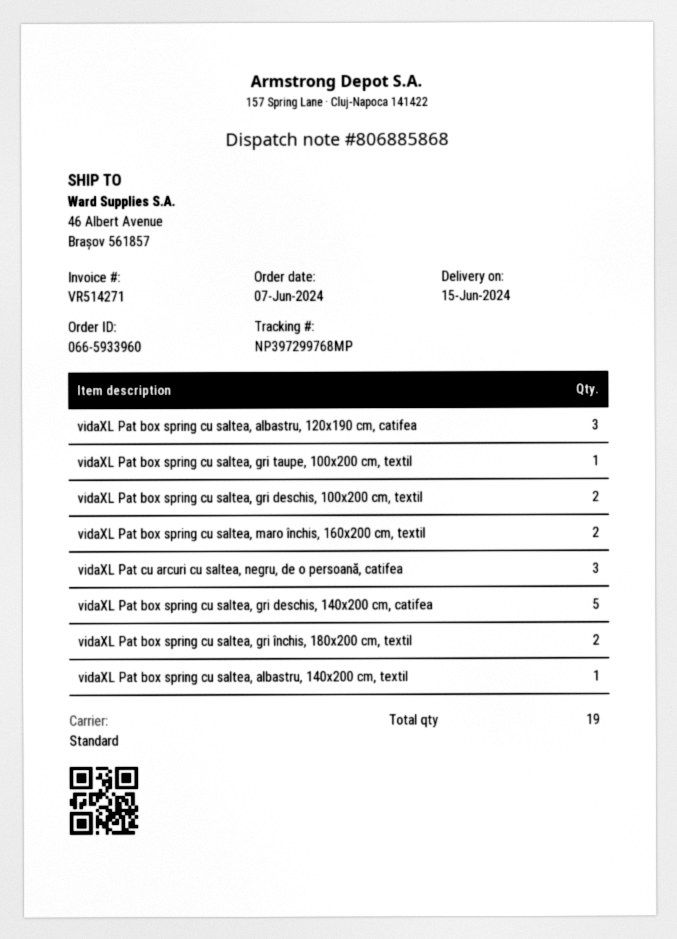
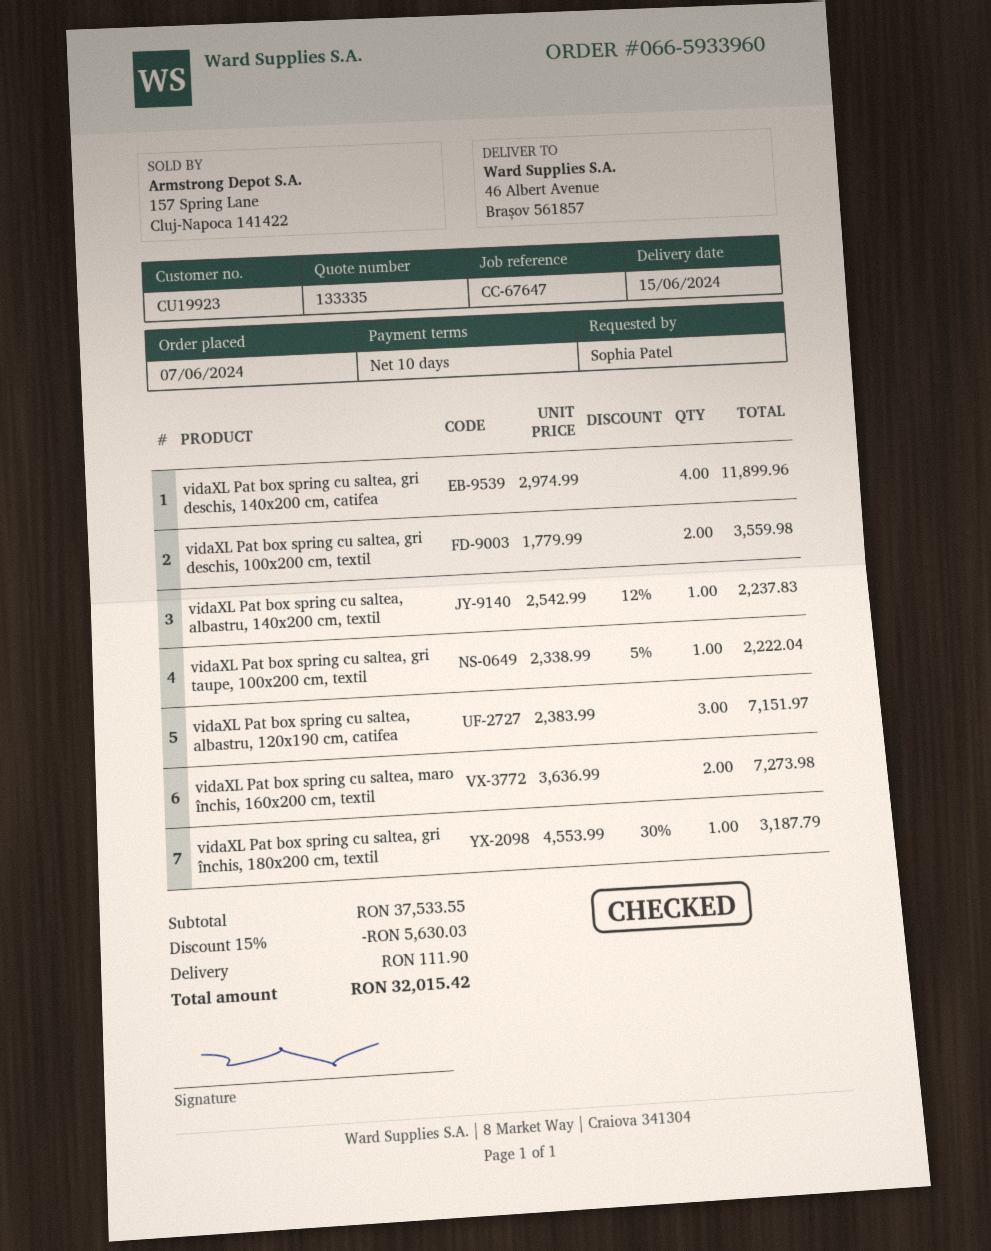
vidaXL Pat cu arcuri cu saltea, negru, de o persoană, catifea: 3 -> none
vidaXL Pat box spring cu saltea, gri deschis, 140x200 cm, catifea: 5 -> 4
vidaXL Pat box spring cu saltea, gri închis, 180x200 cm, textil: 2 -> 1

